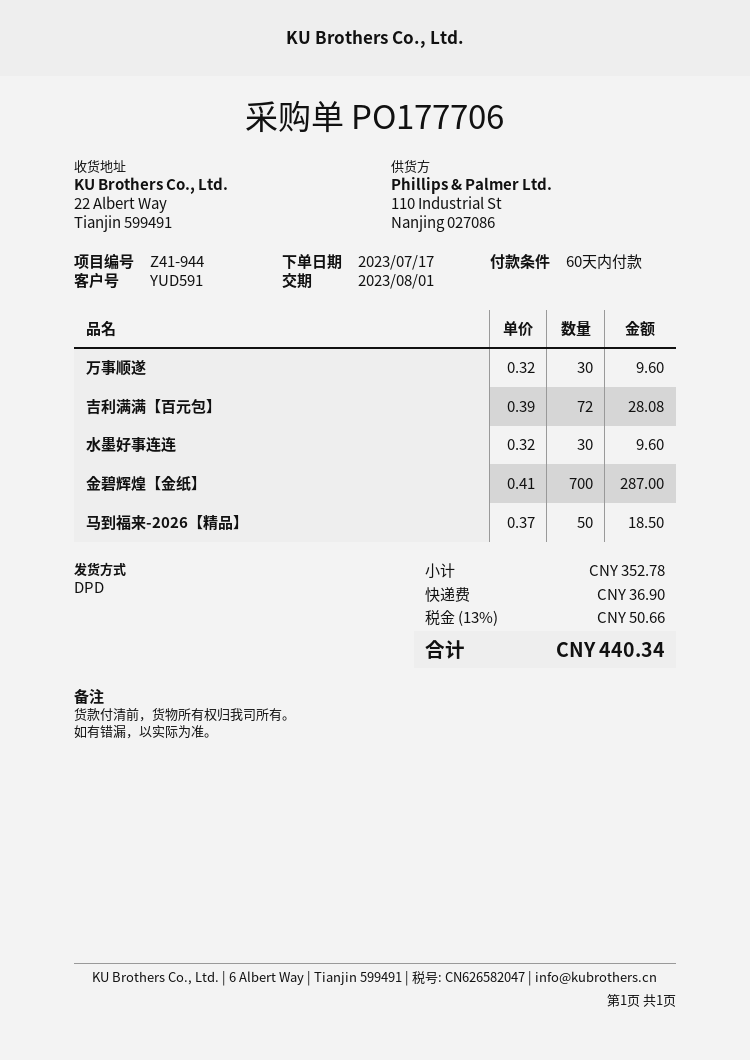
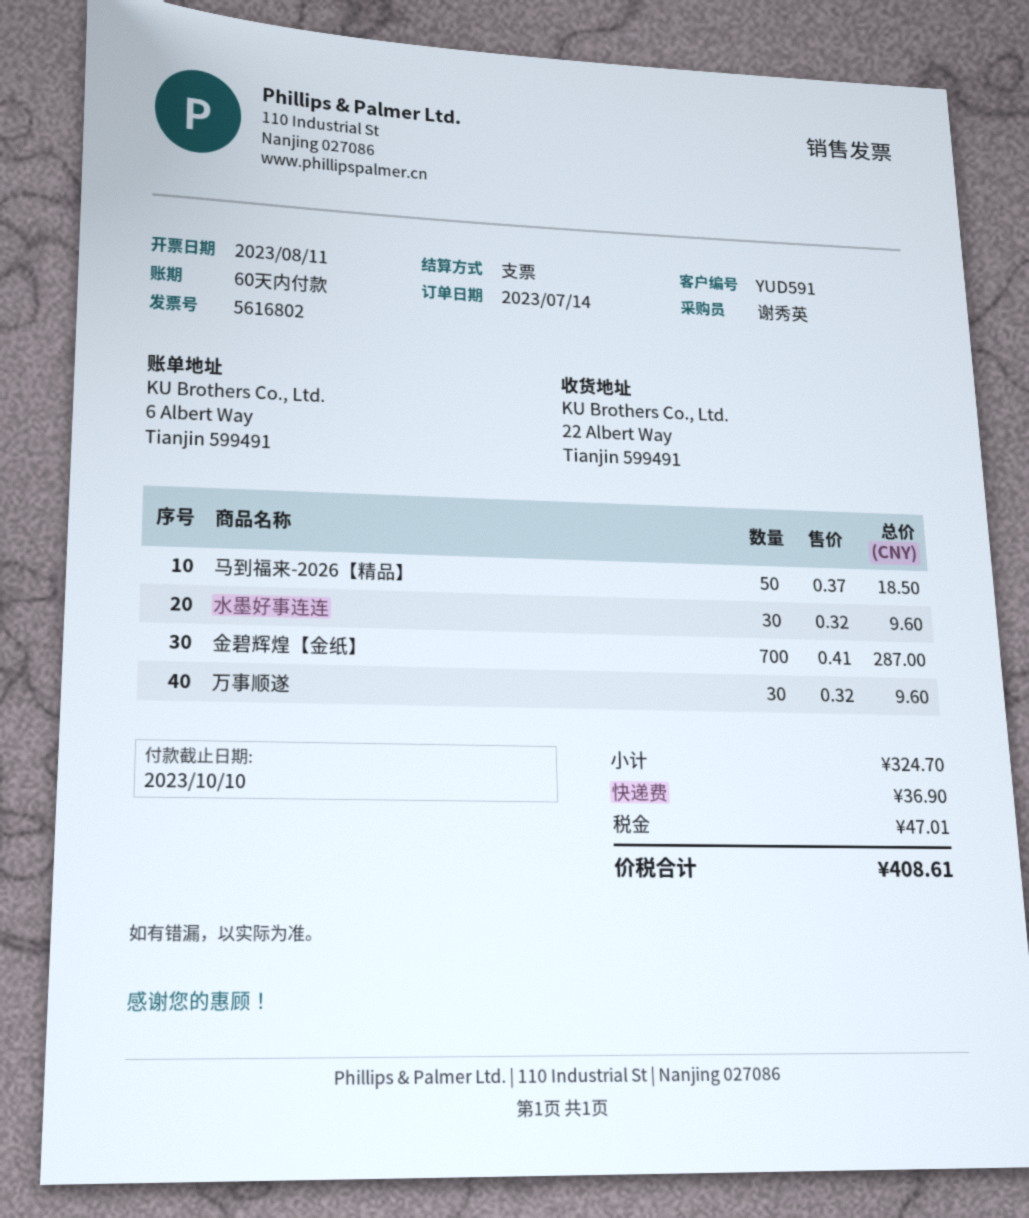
order date: 2023-07-17 -> 2023-07-14
吉利满满【百元包】: 72 x 0.39 = 28.08 -> none
subtotal: 352.78 -> 324.70
tax: 50.66 -> 47.01
total: 440.34 -> 408.61

